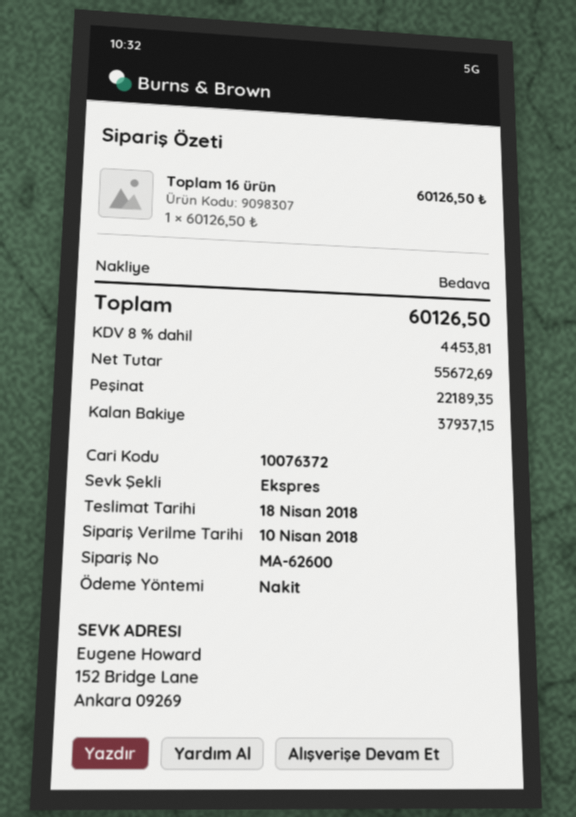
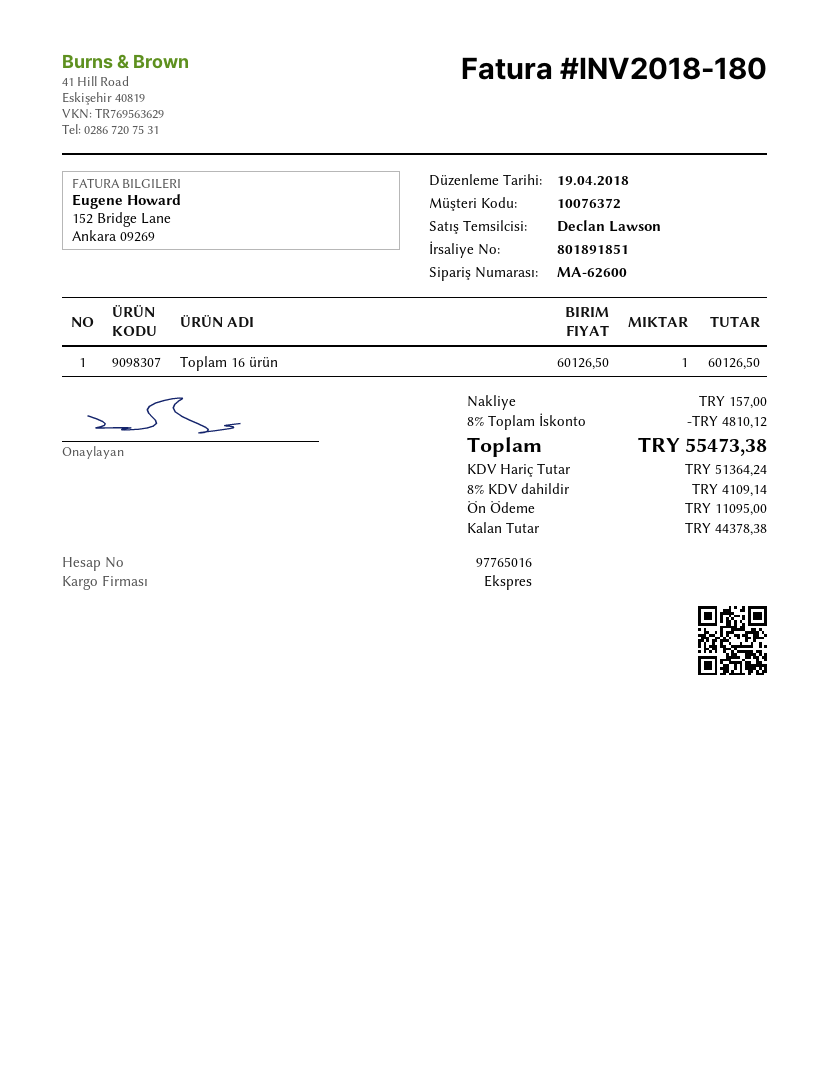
discount: none -> 8% = 4810.12
shipping: 0.00 -> 157.00
net: 55672.69 -> 51364.24
tax: 8% = 4453.81 -> 8% = 4109.14
total: 60126.50 -> 55473.38
deposit: 22189.35 -> 11095.00
balance: 37937.15 -> 44378.38

